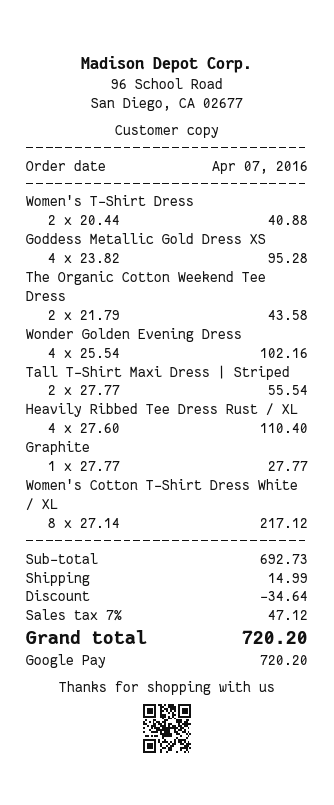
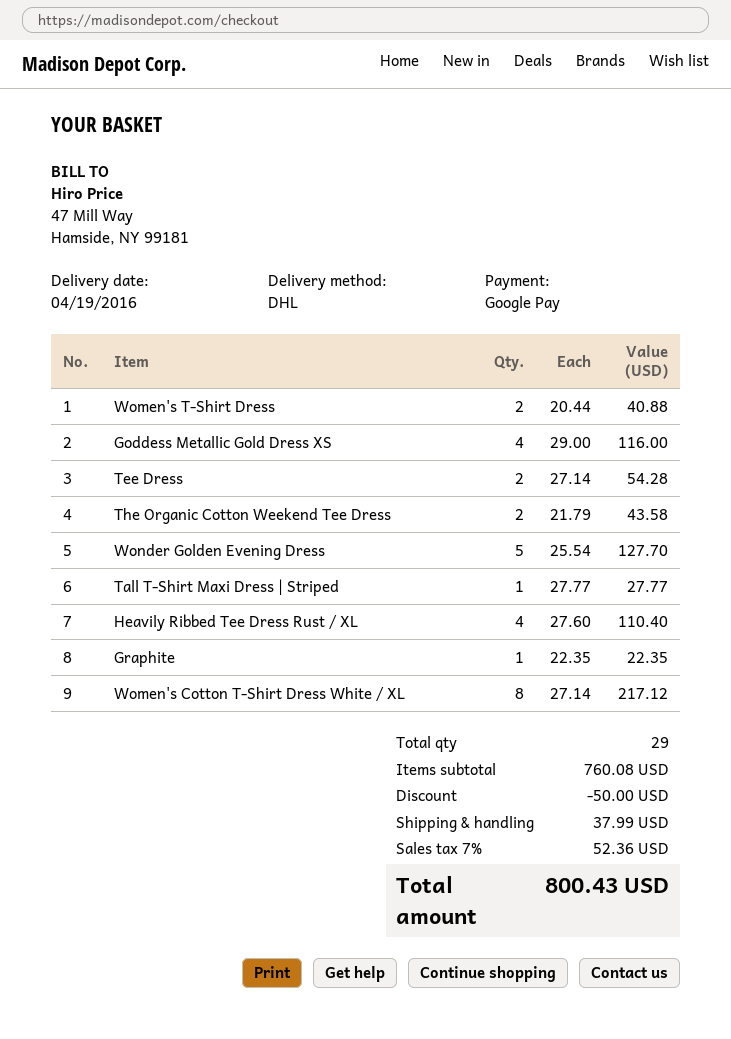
Goddess Metallic Gold Dress XS: 4 x 23.82 = 95.28 -> 4 x 29.00 = 116.00
Wonder Golden Evening Dress: 4 x 25.54 = 102.16 -> 5 x 25.54 = 127.70
Tall T-Shirt Maxi Dress | Striped: 2 x 27.77 = 55.54 -> 1 x 27.77 = 27.77
Graphite: 1 x 27.77 = 27.77 -> 1 x 22.35 = 22.35
Tee Dress: none -> 2 x 27.14 = 54.28
subtotal: 692.73 -> 760.08
discount: 34.64 -> 50.00
shipping: 14.99 -> 37.99
tax: 7% = 47.12 -> 7% = 52.36
total: 720.20 -> 800.43

